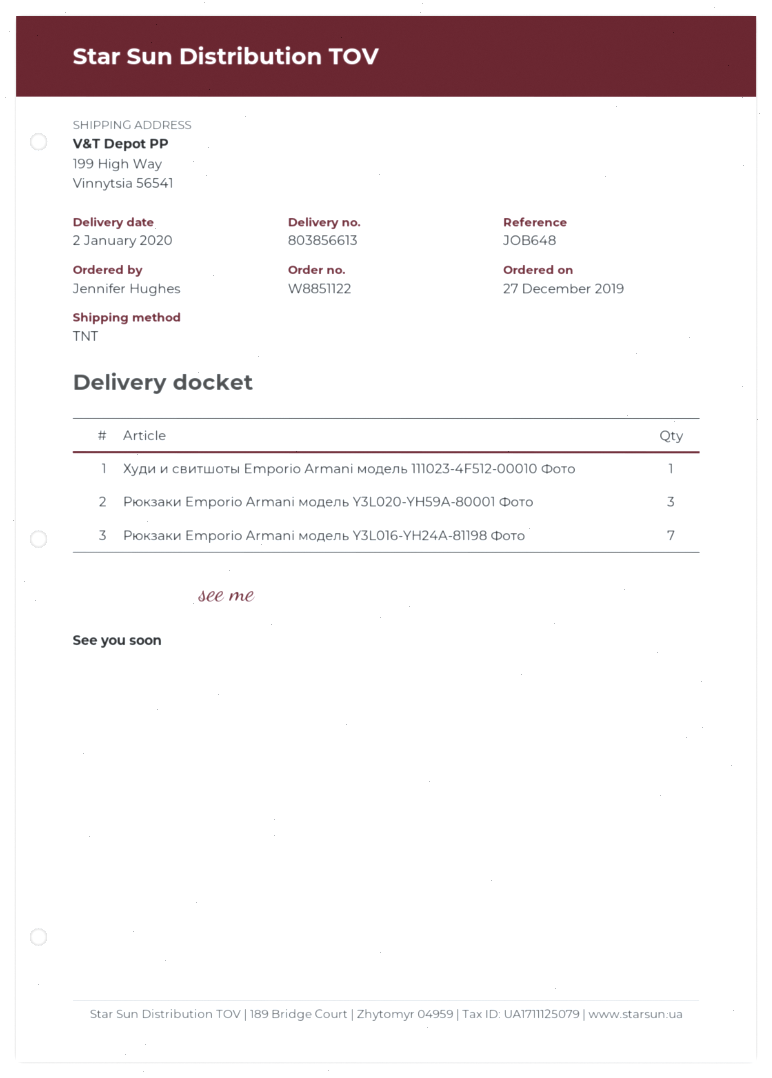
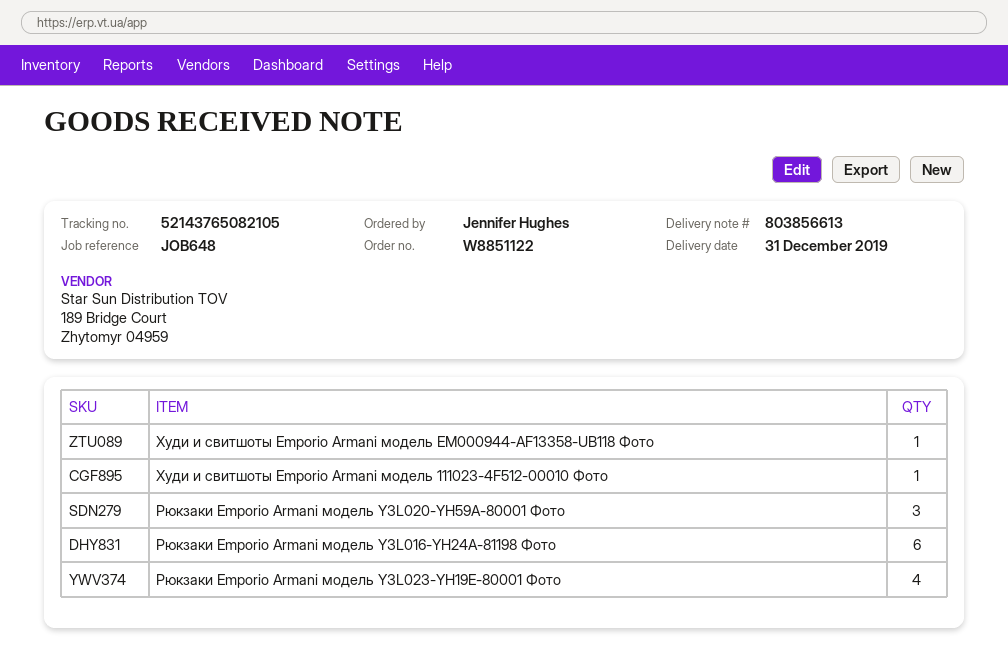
delivery date: 2020-01-02 -> 2019-12-31
Рюкзаки Emporio Armani модель Y3L016-YH24A-81198 Фото: 7 -> 6
Худи и свитшоты Emporio Armani модель EM000944-AF13358-UB118 Фото: none -> 1
Рюкзаки Emporio Armani модель Y3L023-YH19E-80001 Фото: none -> 4

